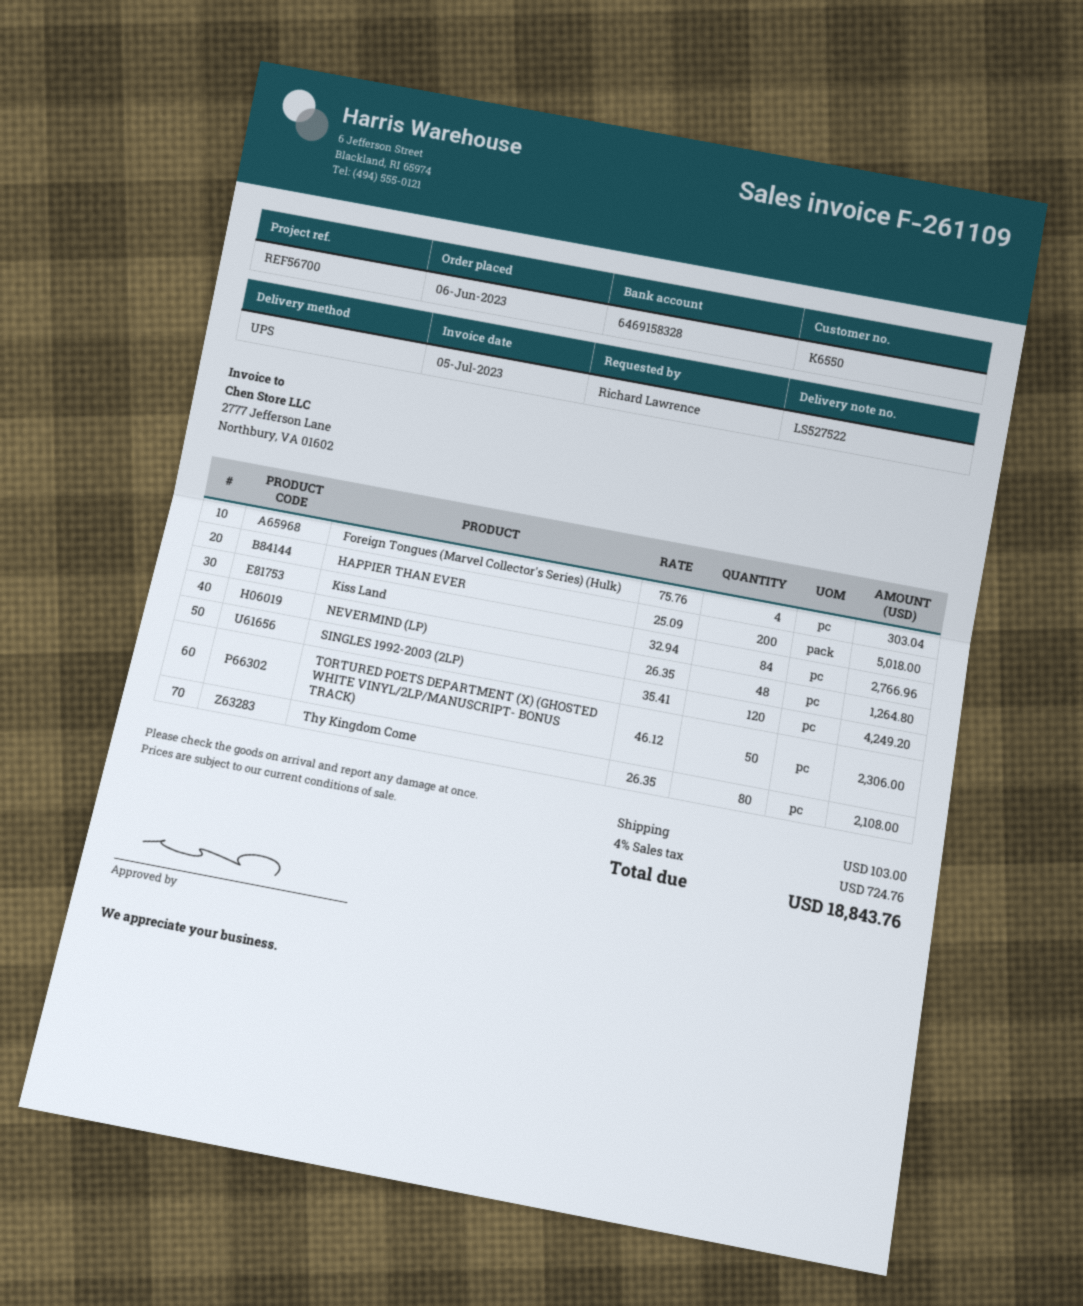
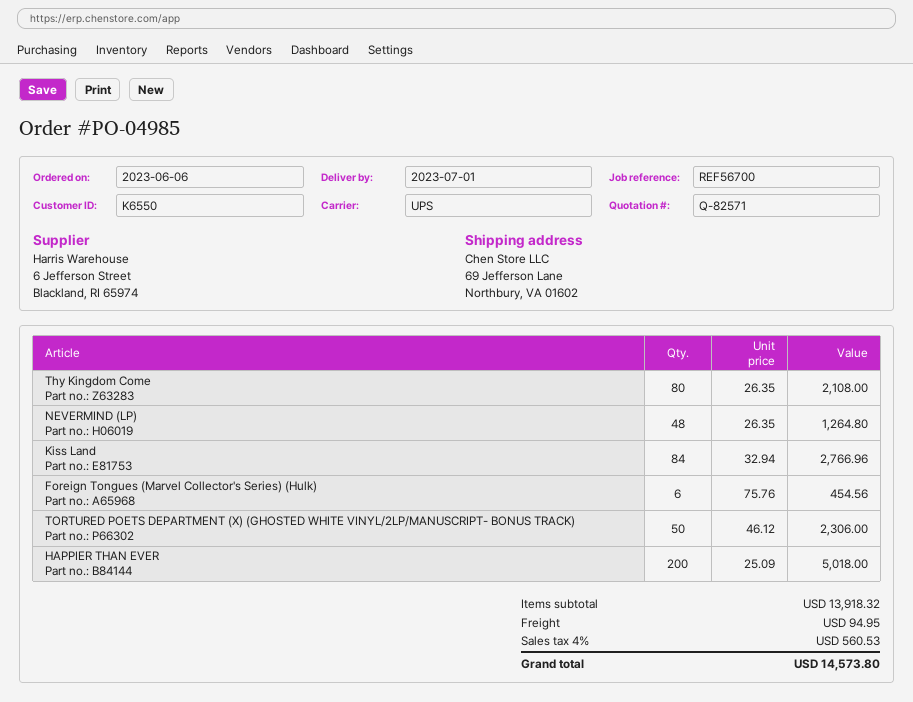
Foreign Tongues (Marvel Collector's Series) (Hulk): 4 x 75.76 = 303.04 -> 6 x 75.76 = 454.56
SINGLES 1992-2003 (2LP): 120 x 35.41 = 4249.20 -> none
shipping: 103.00 -> 94.95
tax: 4% = 724.76 -> 4% = 560.53
total: 18843.76 -> 14573.80

